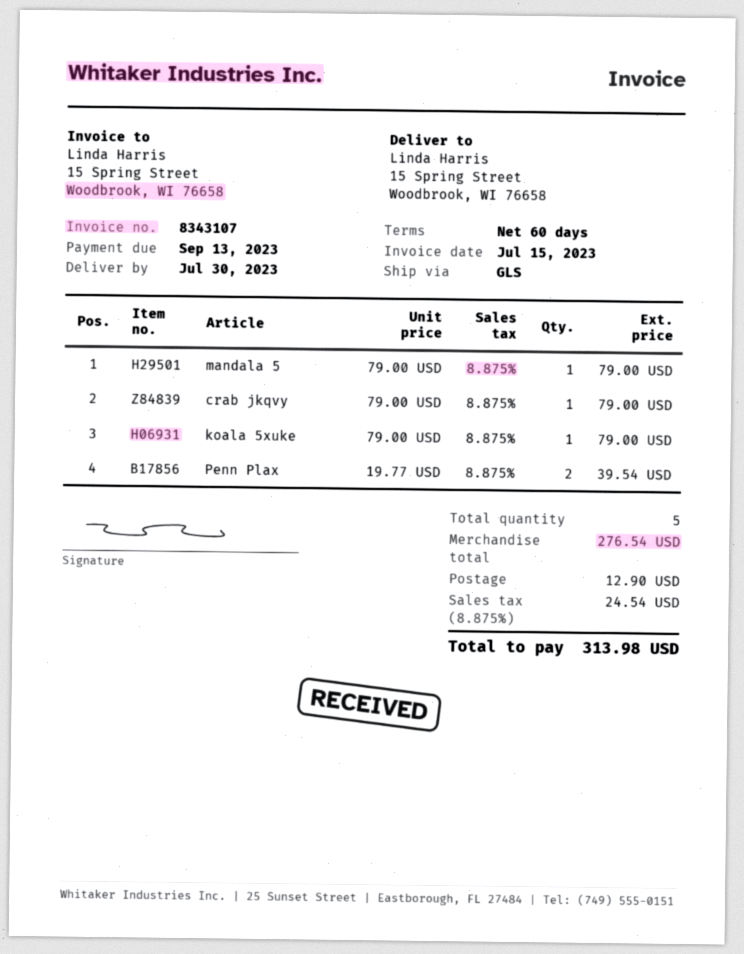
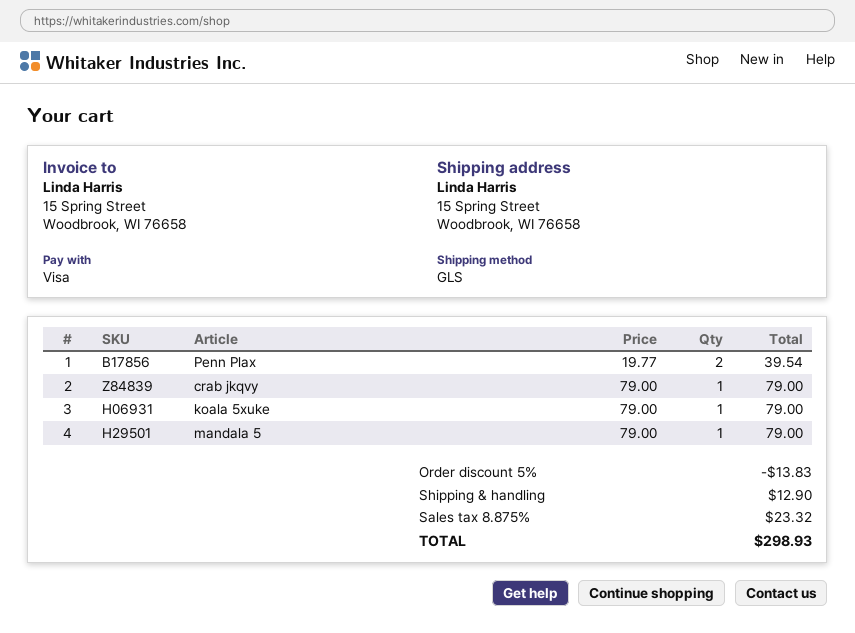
discount: none -> 5% = 13.83
tax: 8.875% = 24.54 -> 8.875% = 23.32
total: 313.98 -> 298.93

